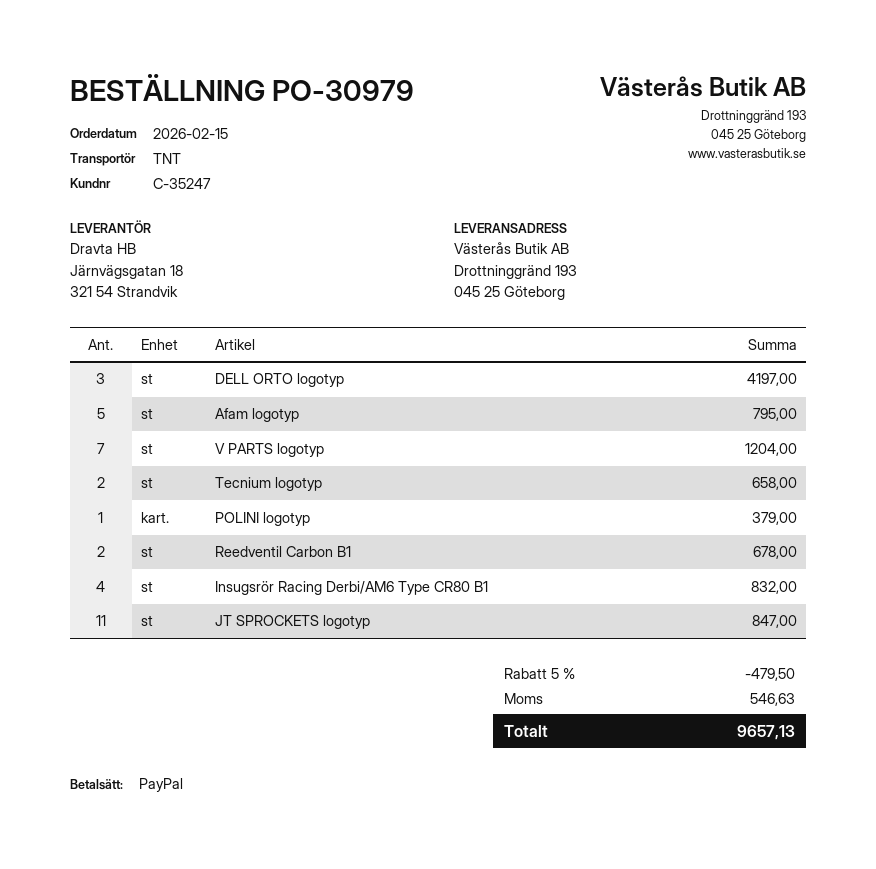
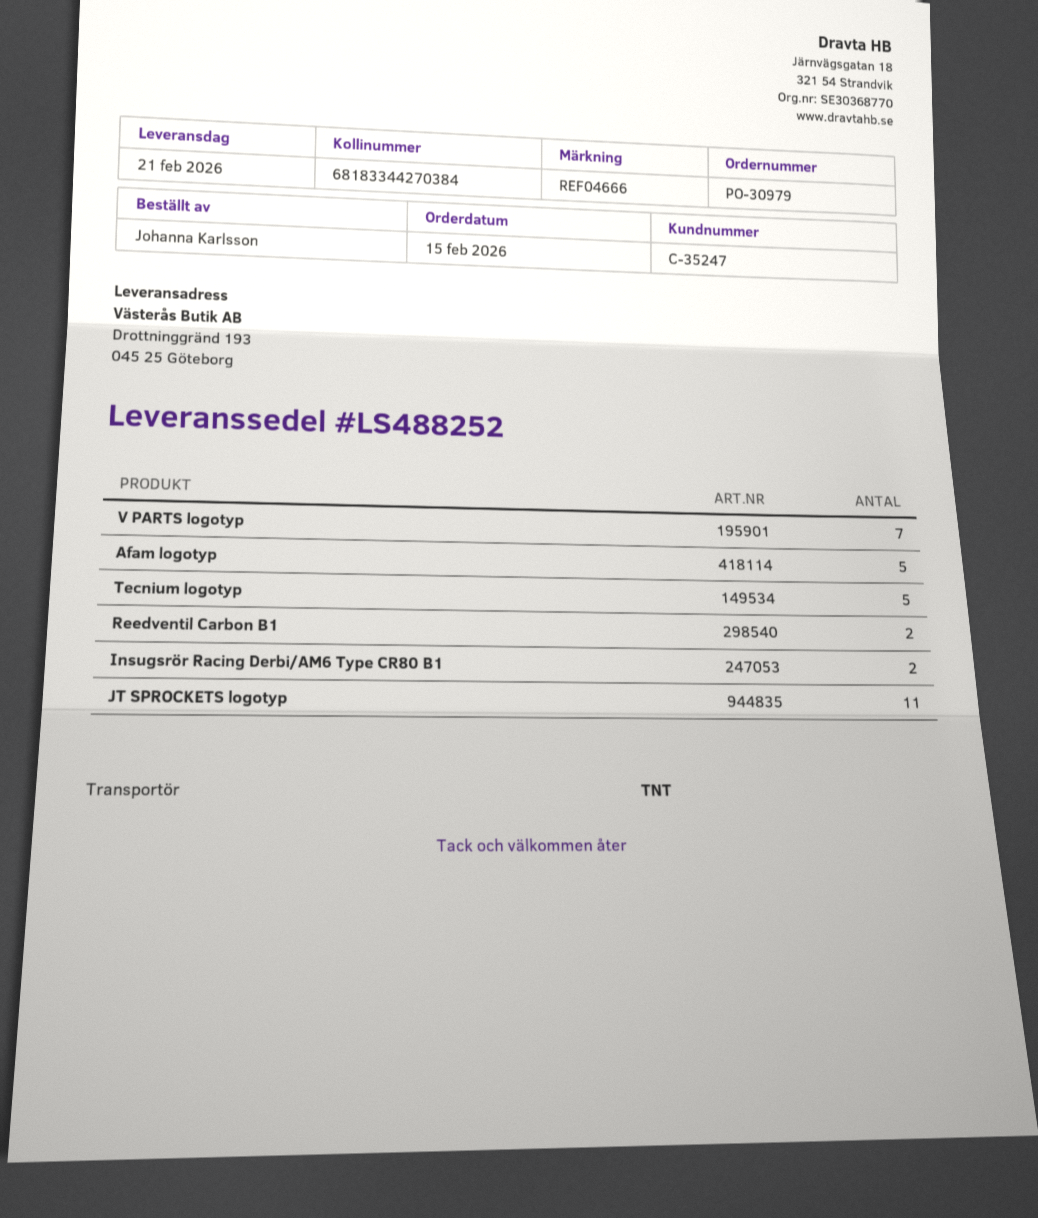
DELL ORTO logotyp: 3 -> none
Tecnium logotyp: 2 -> 5
POLINI logotyp: 1 -> none
Insugsrör Racing Derbi/AM6 Type CR80 B1: 4 -> 2

